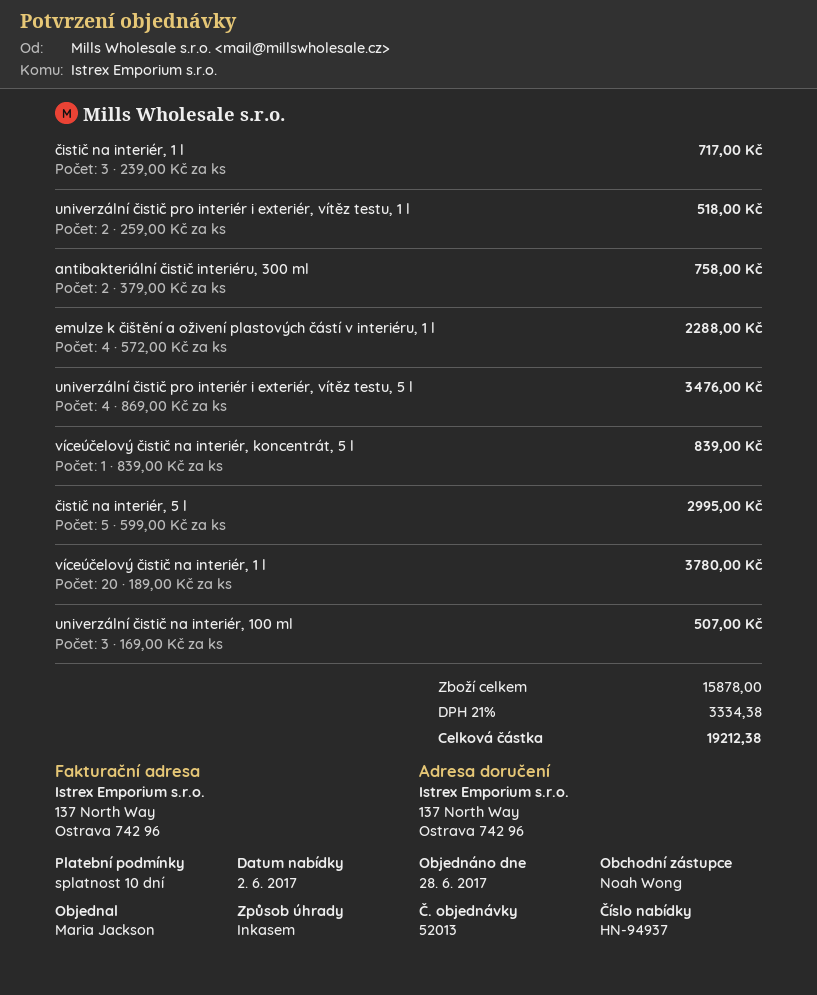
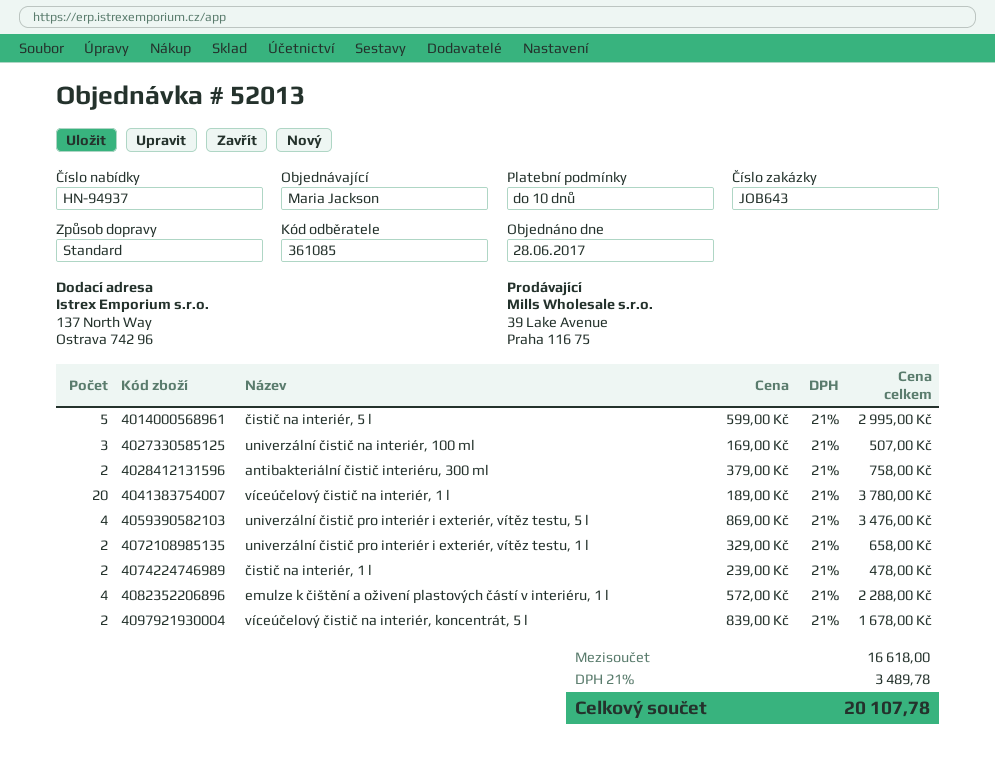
čistič na interiér, 1 l: 3 x 239.00 = 717.00 -> 2 x 239.00 = 478.00
univerzální čistič pro interiér i exteriér, vítěz testu, 1 l: 2 x 259.00 = 518.00 -> 2 x 329.00 = 658.00
víceúčelový čistič na interiér, koncentrát, 5 l: 1 x 839.00 = 839.00 -> 2 x 839.00 = 1678.00
subtotal: 15878.00 -> 16618.00
tax: 21% = 3334.38 -> 21% = 3489.78
total: 19212.38 -> 20107.78

